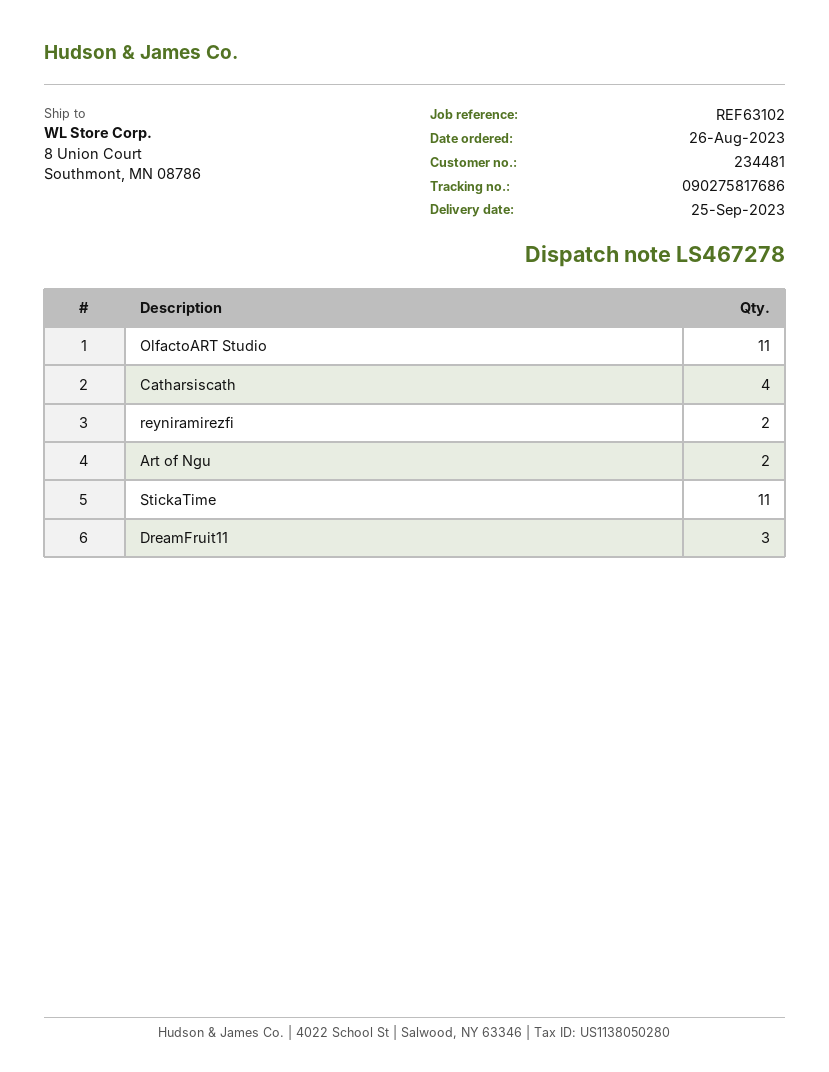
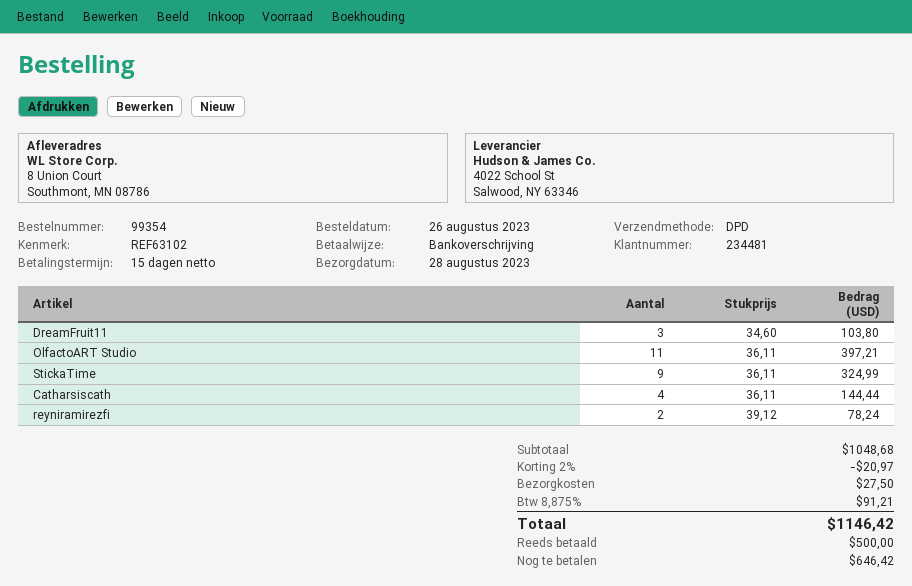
delivery date: 2023-09-25 -> 2023-08-28
Art of Ngu: 2 -> none
StickaTime: 11 -> 9

